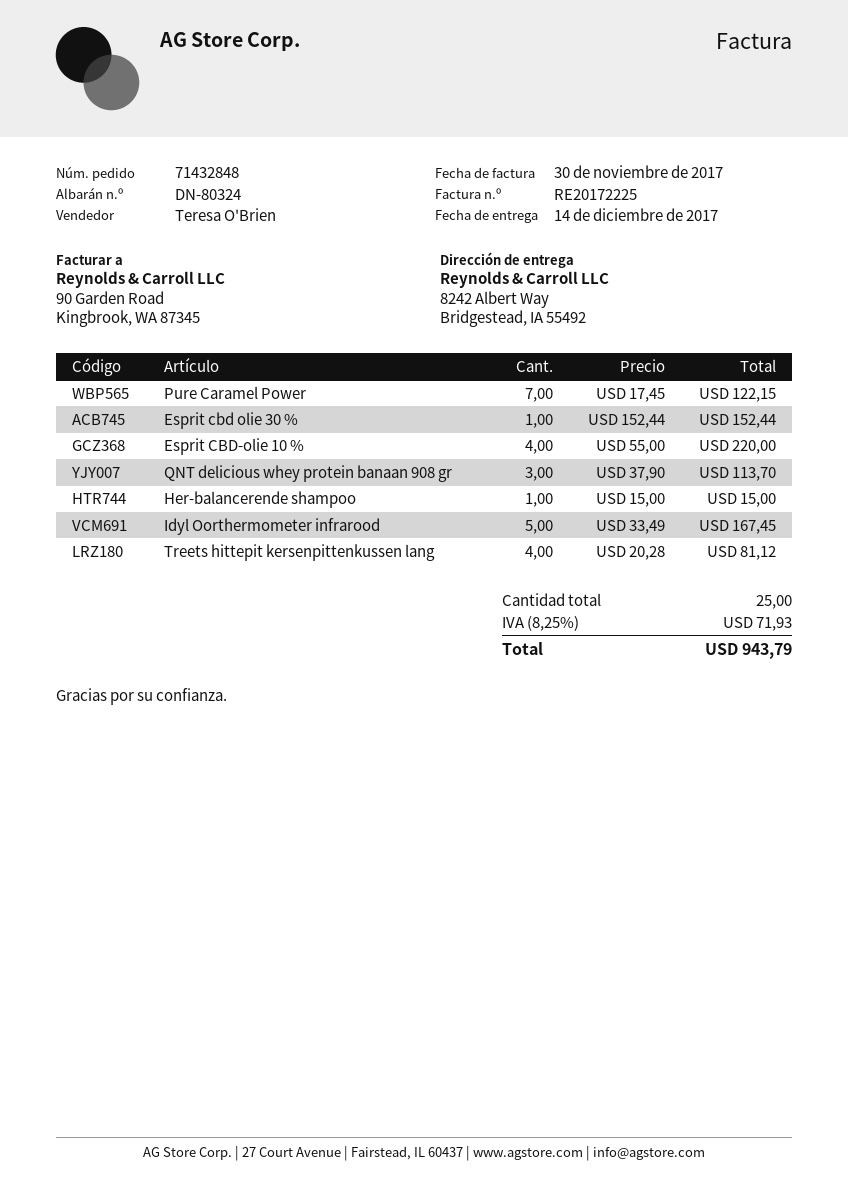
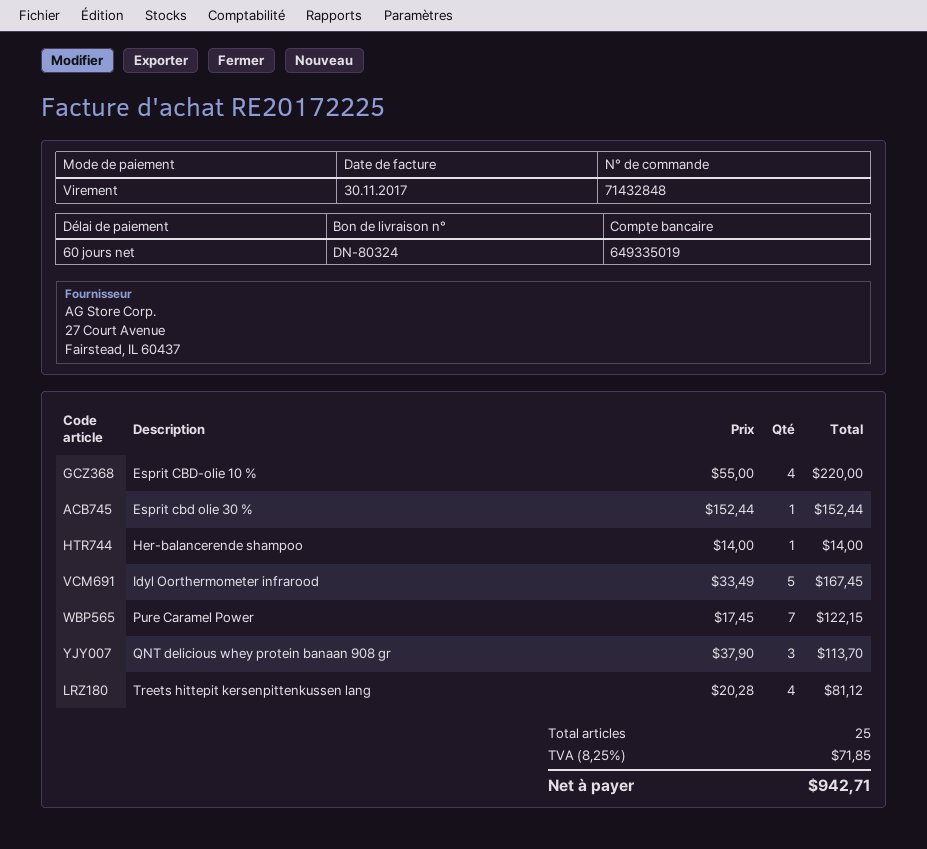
Her-balancerende shampoo: 1 x 15.00 = 15.00 -> 1 x 14.00 = 14.00
tax: 8.25% = 71.93 -> 8.25% = 71.85
total: 943.79 -> 942.71

